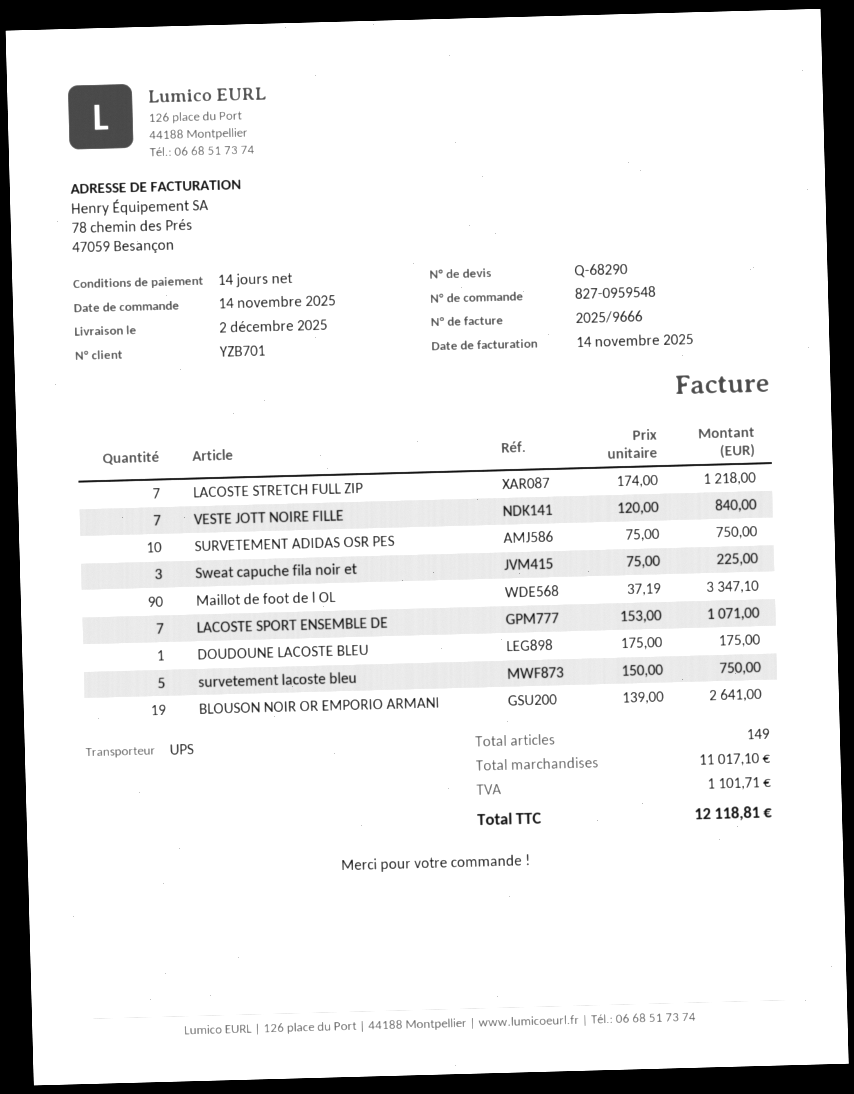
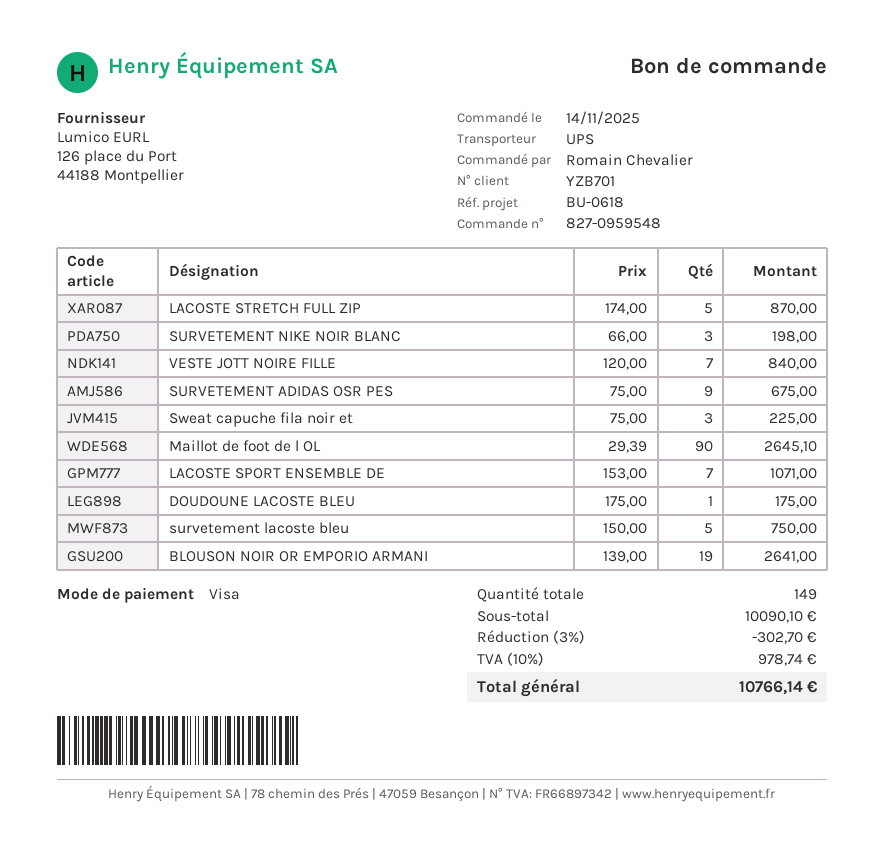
LACOSTE STRETCH FULL ZIP: 7 x 174.00 = 1218.00 -> 5 x 174.00 = 870.00
SURVETEMENT ADIDAS OSR PES: 10 x 75.00 = 750.00 -> 9 x 75.00 = 675.00
Maillot de foot de l OL: 90 x 37.19 = 3347.10 -> 90 x 29.39 = 2645.10
SURVETEMENT NIKE NOIR BLANC: none -> 3 x 66.00 = 198.00
subtotal: 11017.10 -> 10090.10
discount: none -> 3% = 302.70
tax: 1101.71 -> 978.74
total: 12118.81 -> 10766.14

